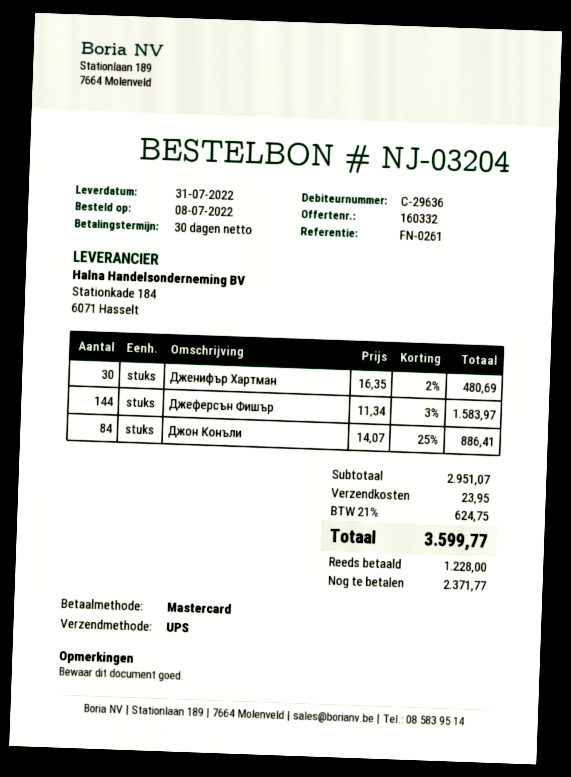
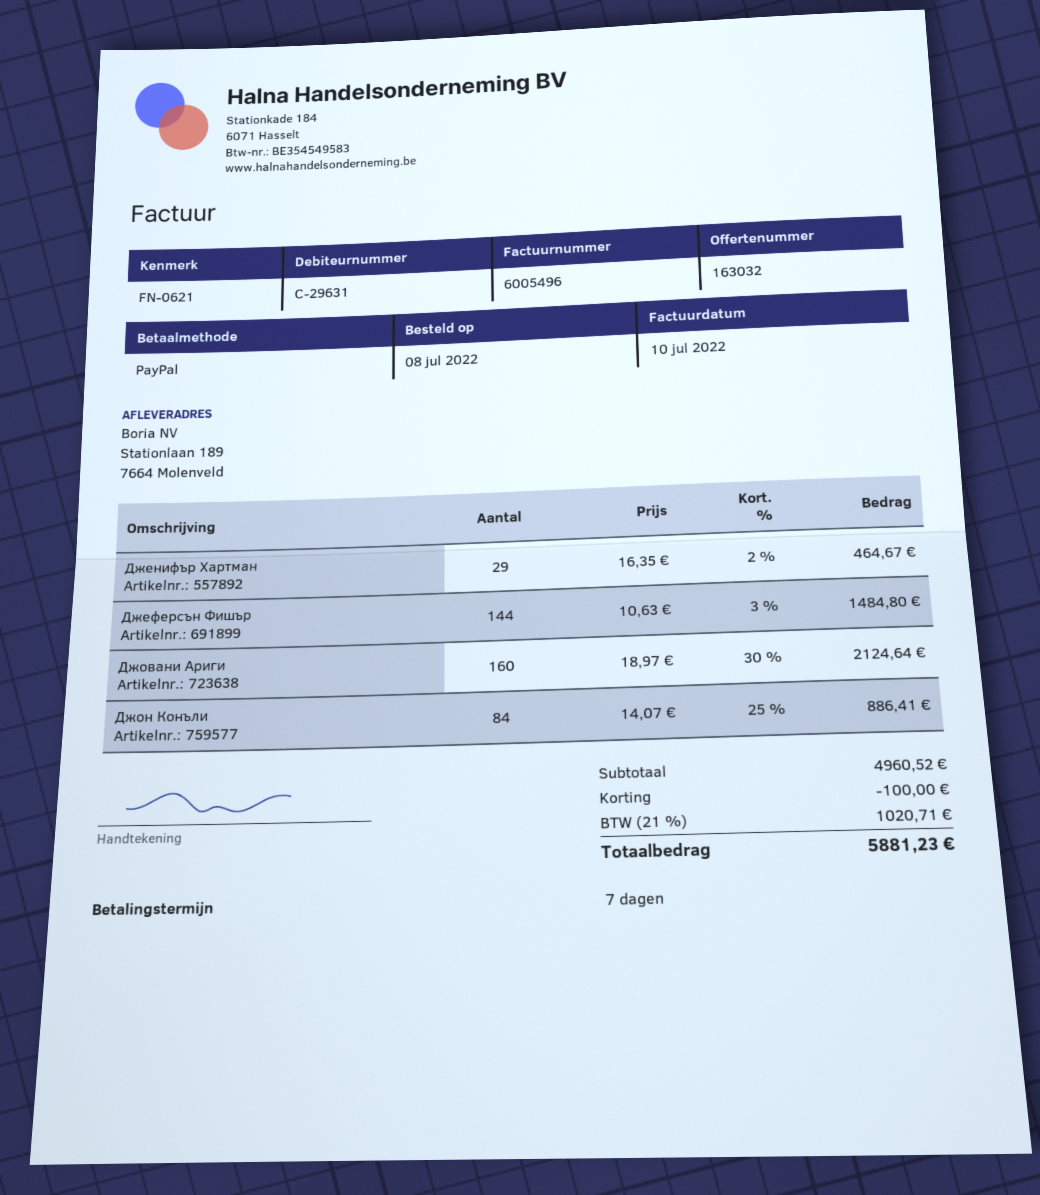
quote number: 160332 -> 163032
payment terms: 30 days -> 7 days
customer number: C-29636 -> C-29631
reference: FN-0261 -> FN-0621
payment method: Mastercard -> PayPal
Дженифър Хартман: 30 x 16.35 - 2% = 480.69 -> 29 x 16.35 - 2% = 464.67
Джеферсън Фишър: 144 x 11.34 - 3% = 1583.97 -> 144 x 10.63 - 3% = 1484.80
Джовани Ариги: none -> 160 x 18.97 - 30% = 2124.64
subtotal: 2951.07 -> 4960.52
discount: none -> 100.00
shipping: 23.95 -> none
tax: 21% = 624.75 -> 21% = 1020.71
total: 3599.77 -> 5881.23

